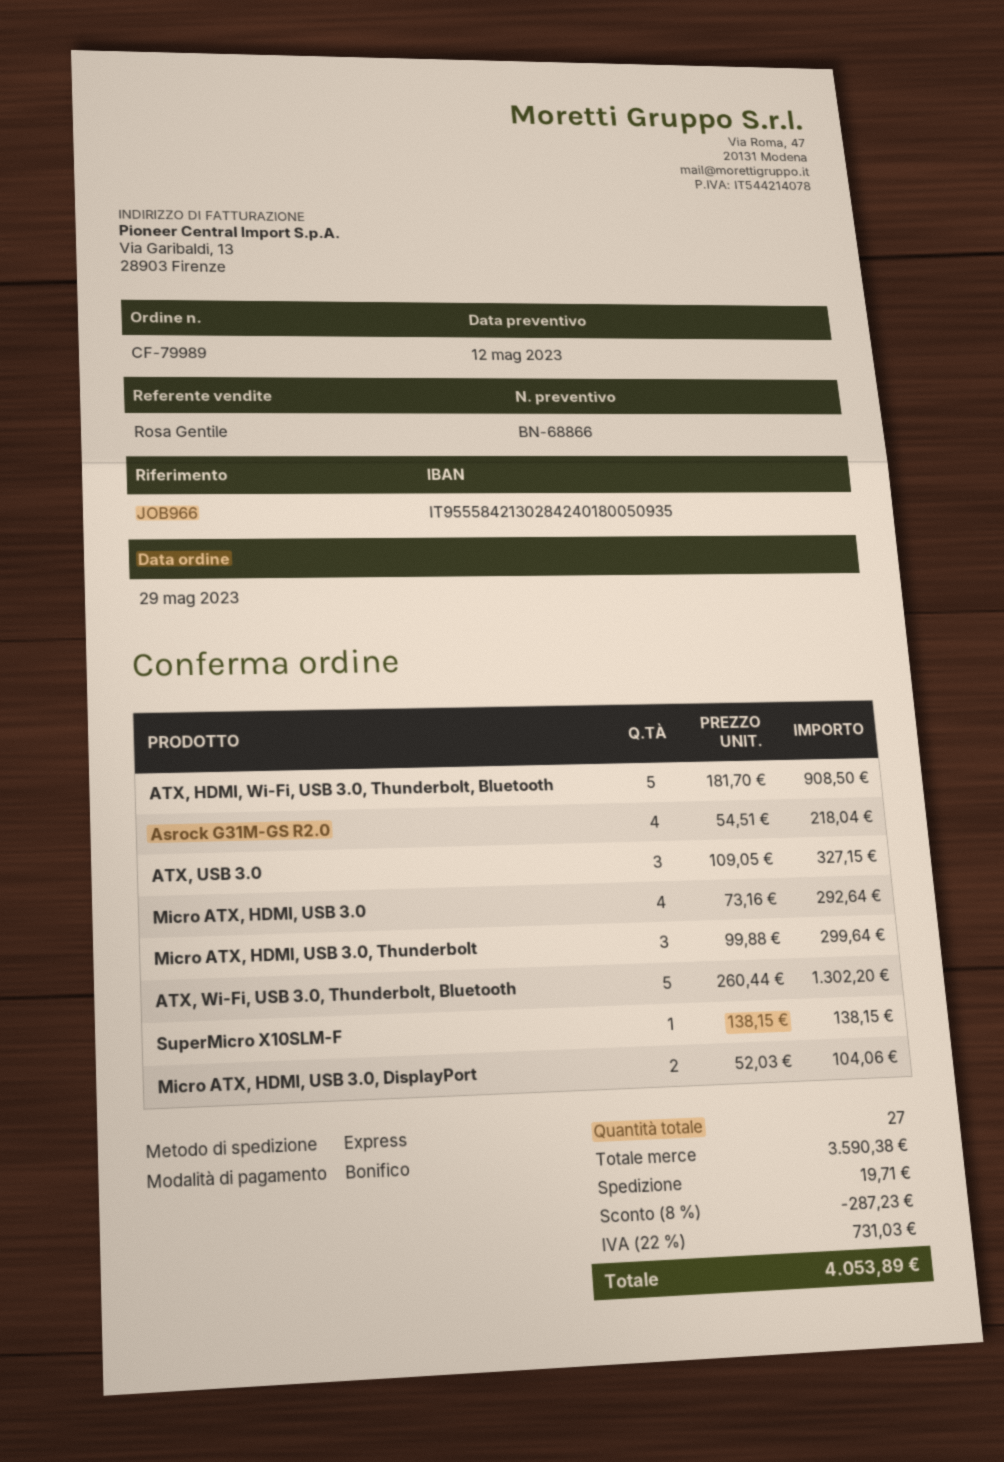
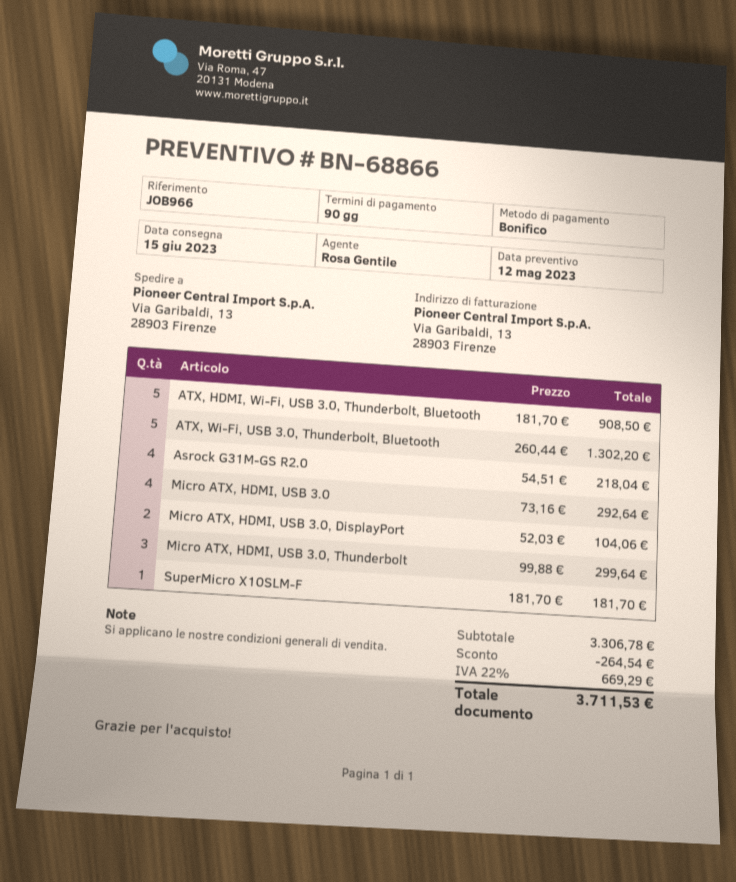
ATX, USB 3.0: 3 x 109.05 = 327.15 -> none
SuperMicro X10SLM-F: 1 x 138.15 = 138.15 -> 1 x 181.70 = 181.70
subtotal: 3590.38 -> 3306.78
discount: 287.23 -> 264.54
shipping: 19.71 -> none
tax: 22% = 731.03 -> 22% = 669.29
total: 4053.89 -> 3711.53

